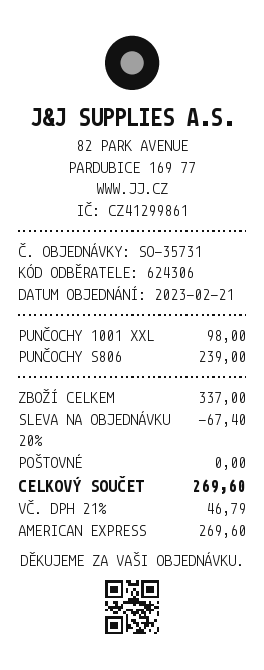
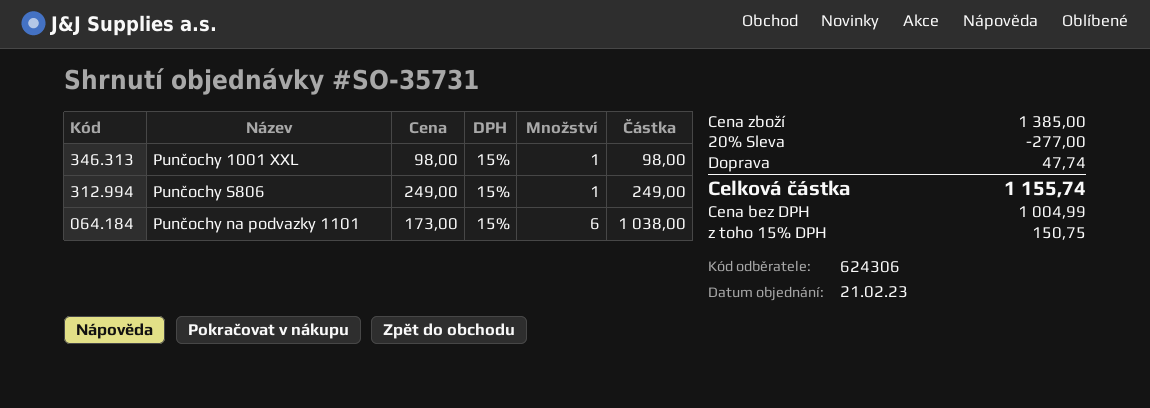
PUNČOCHY S806: 1 for 239.00 -> 1 for 249.00
Punčochy na podvazky 1101: none -> 6 for 1038.00
subtotal: 337.00 -> 1385.00
discount: 20% = 67.40 -> 20% = 277.00
shipping: 0.00 -> 47.74
tax: 21% = 46.79 -> 15% = 150.75
total: 269.60 -> 1155.74

